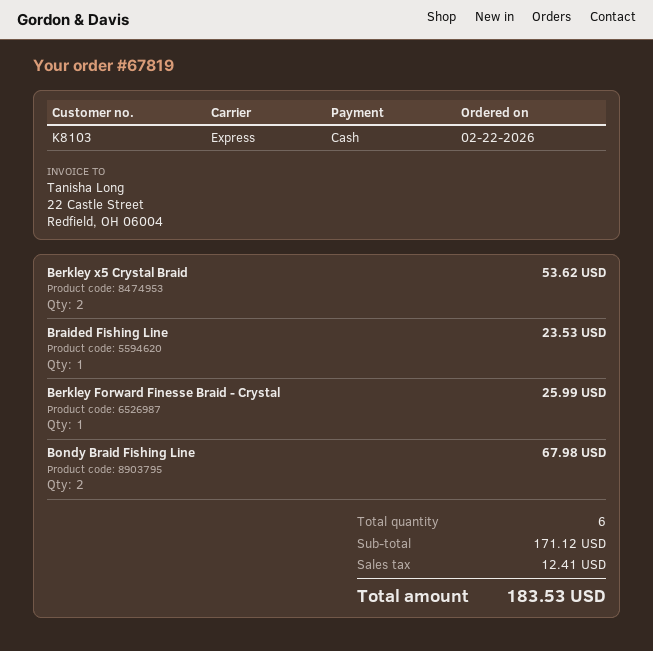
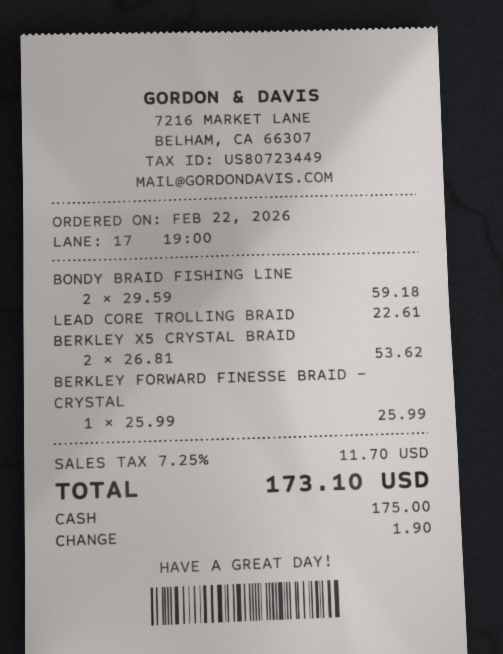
Braided Fishing Line: 1 for 23.53 -> none
Bondy Braid Fishing Line: 2 for 67.98 -> 2 for 59.18
LEAD CORE TROLLING BRAID: none -> 1 for 22.61
tax: 12.41 -> 11.70
total: 183.53 -> 173.10

